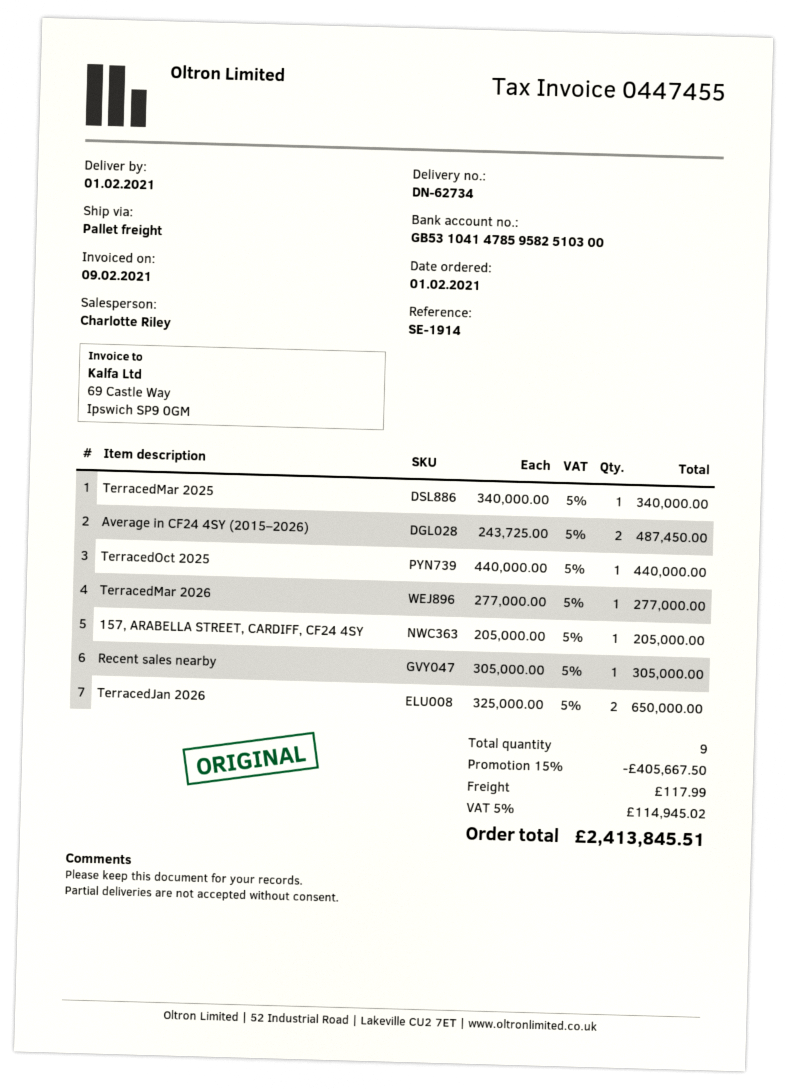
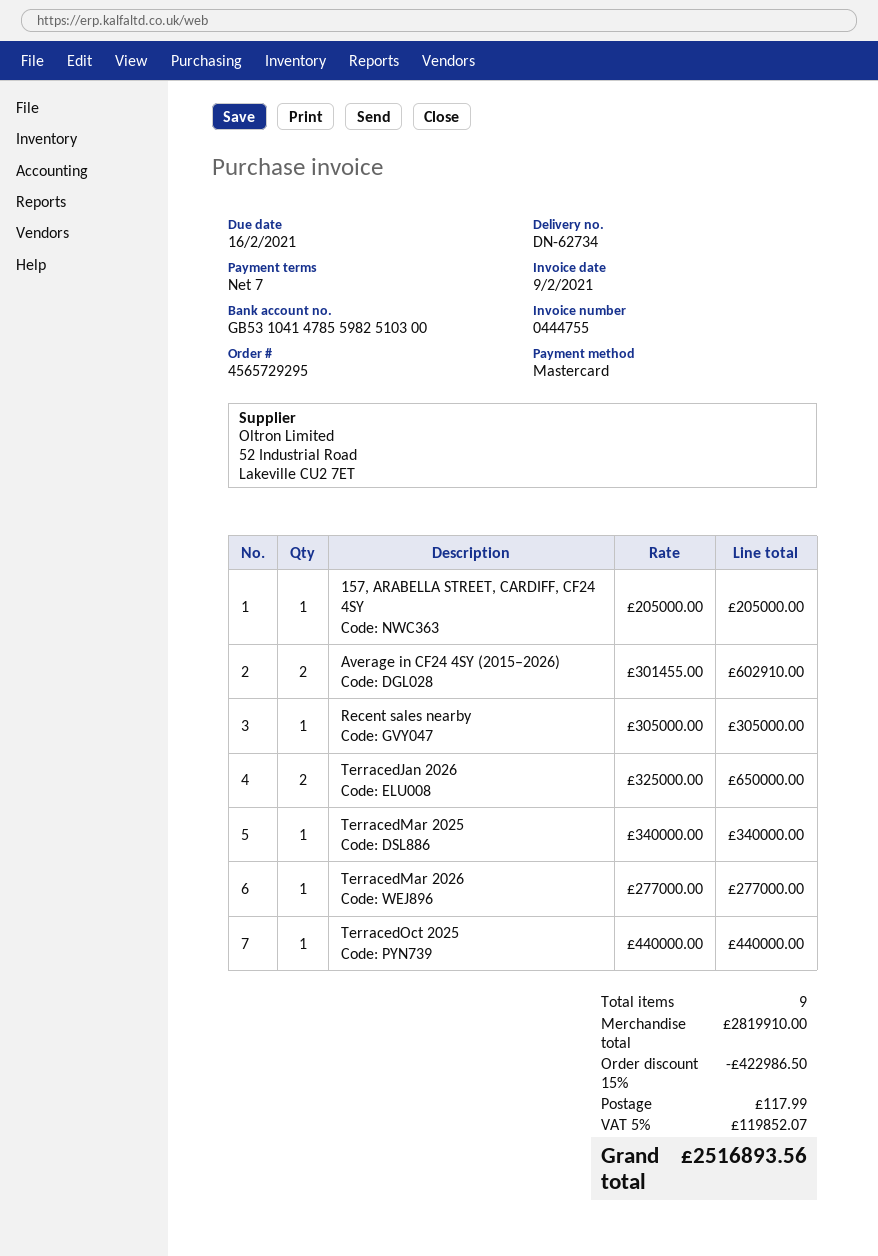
invoice number: 0447455 -> 0444755
bank account: GB53104147859582510300 -> GB53104147855982510300
Average in CF24 4SY (2015–2026): 2 x 243725.00 = 487450.00 -> 2 x 301455.00 = 602910.00
discount: 15% = 405667.50 -> 15% = 422986.50
tax: 5% = 114945.02 -> 5% = 119852.07
total: 2413845.51 -> 2516893.56

